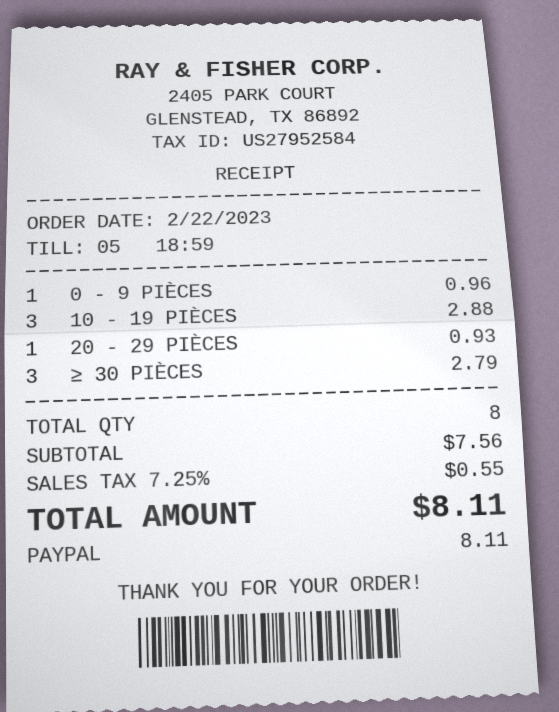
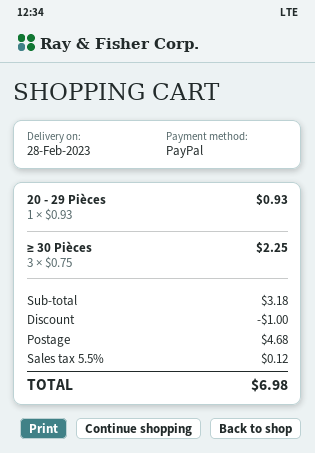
0 - 9 PIÈCES: 1 for 0.96 -> none
10 - 19 PIÈCES: 3 for 2.88 -> none
≥ 30 PIÈCES: 3 for 2.79 -> 3 for 2.25
subtotal: 7.56 -> 3.18
discount: none -> 1.00
shipping: none -> 4.68
tax: 7.25% = 0.55 -> 5.5% = 0.12
total: 8.11 -> 6.98

